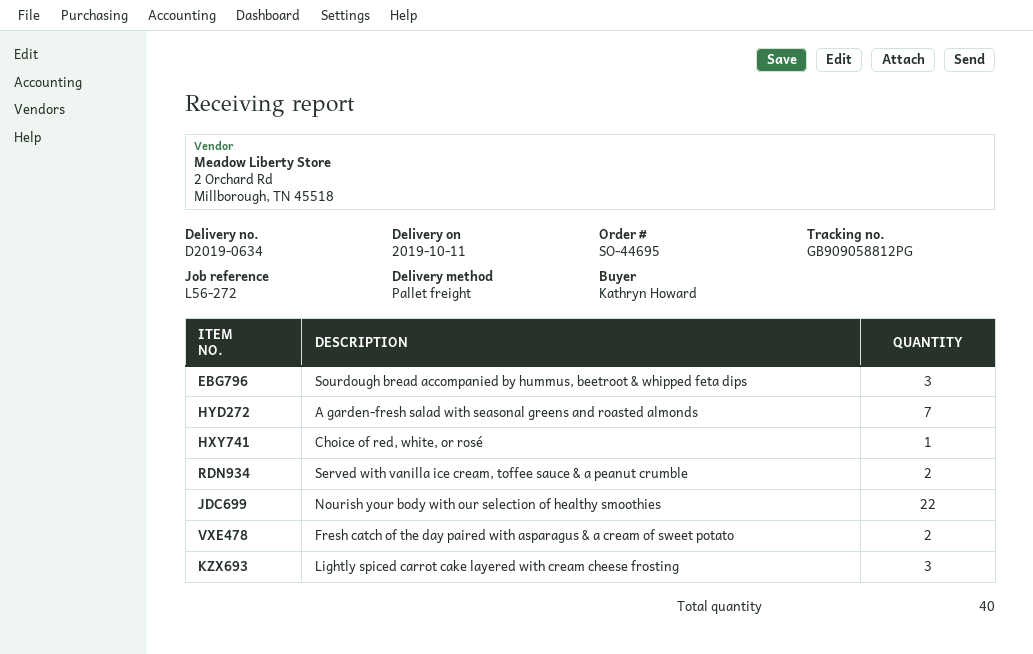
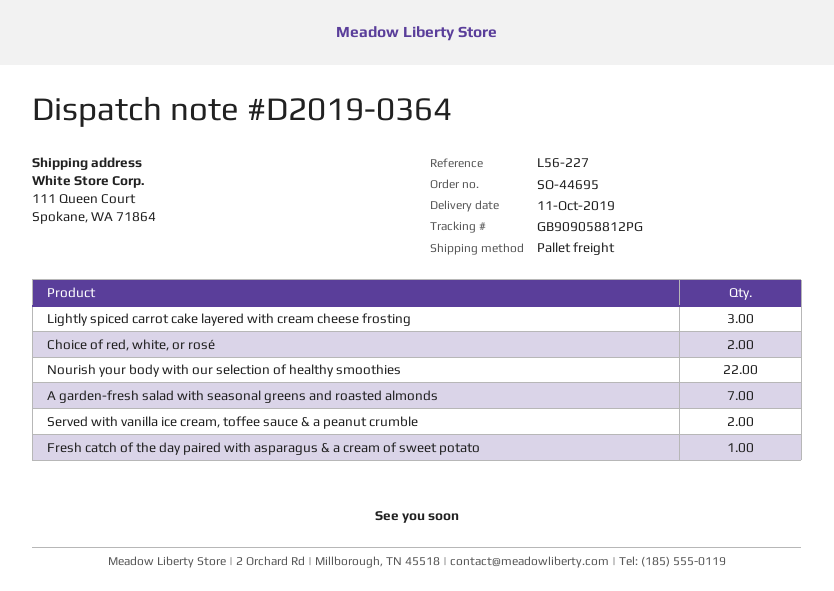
delivery note number: D2019-0634 -> D2019-0364
reference: L56-272 -> L56-227
Sourdough bread accompanied by hummus, beetroot & whipped feta dips: 3 -> none
Choice of red, white, or rosé: 1 -> 2
Fresh catch of the day paired with asparagus & a cream of sweet potato: 2 -> 1

